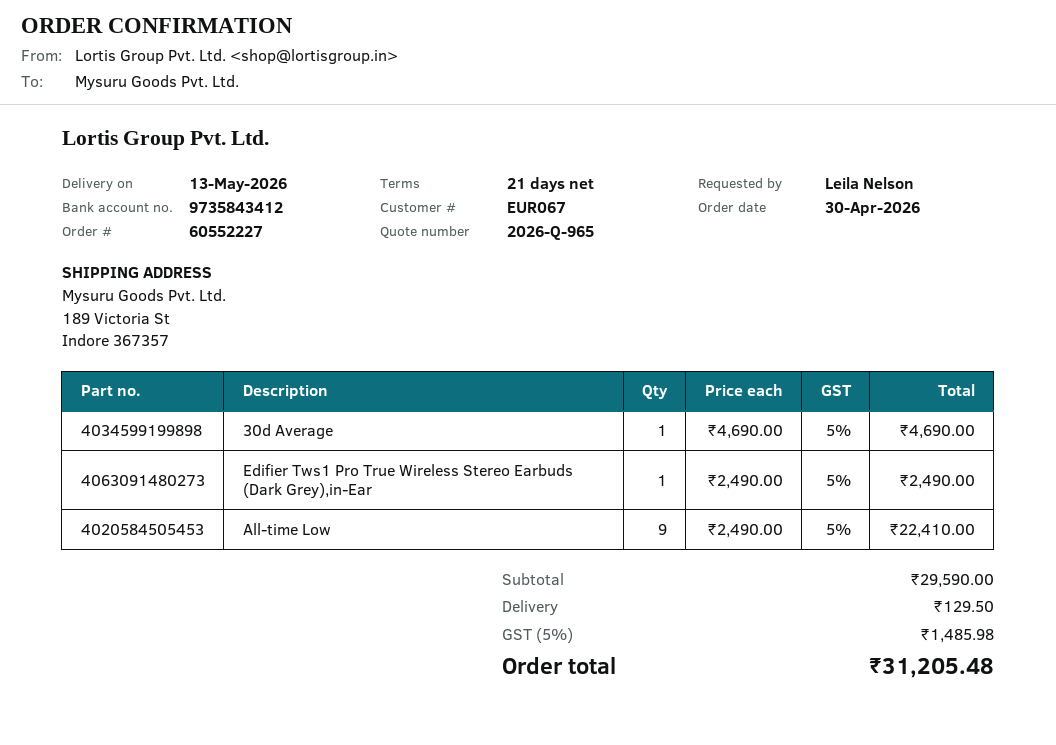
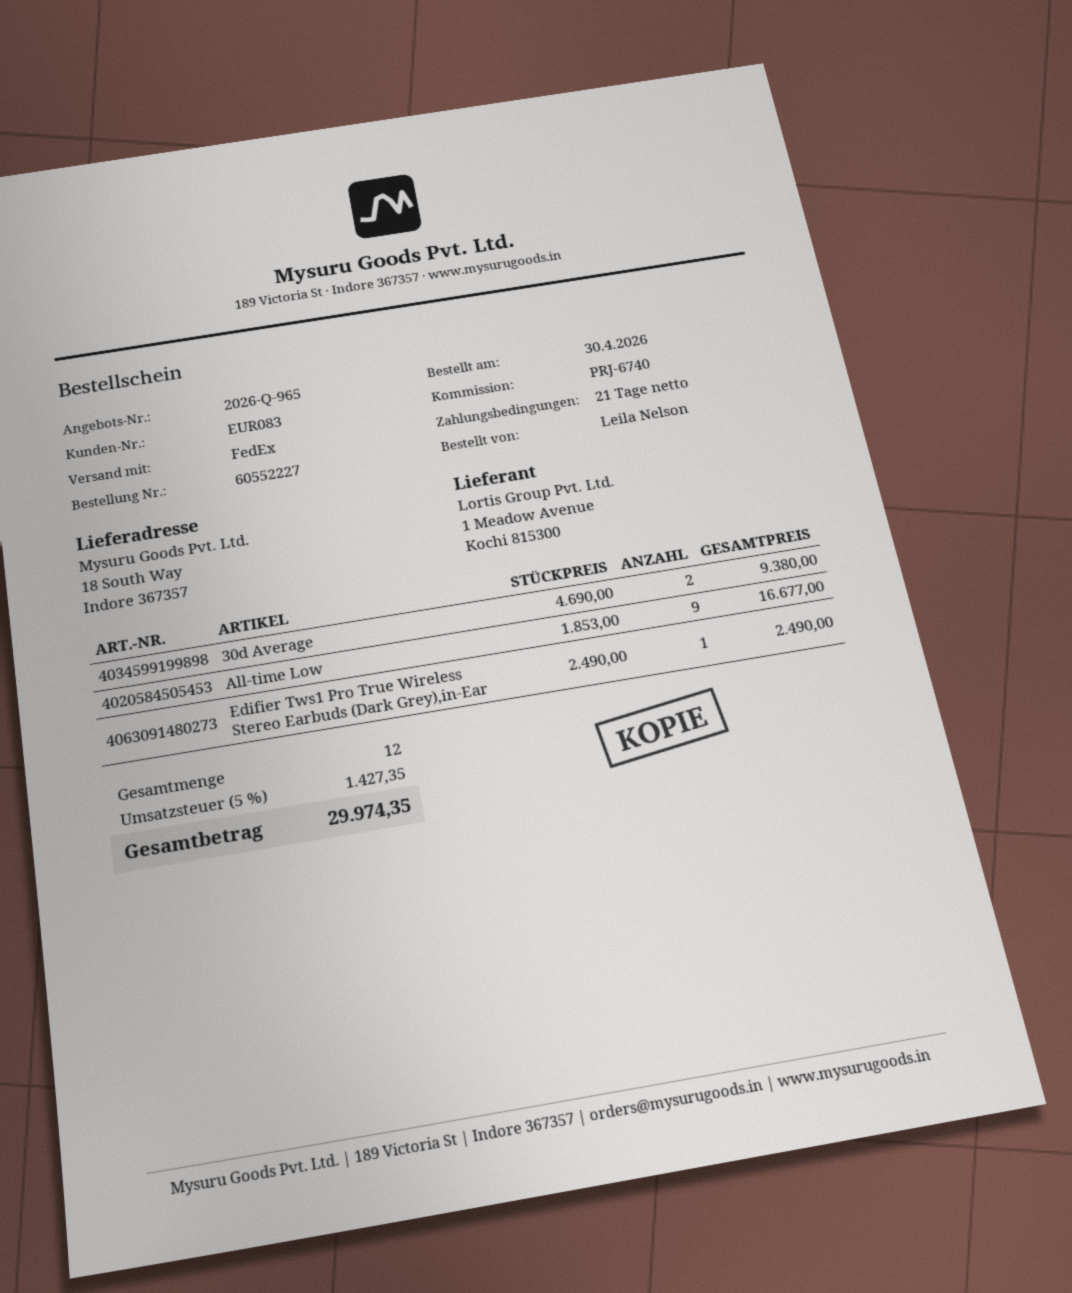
customer number: EUR067 -> EUR083
ship to: 189 Victoria St, Indore 367357 -> 18 South Way, Indore 367357
30d Average: 1 x 4690.00 = 4690.00 -> 2 x 4690.00 = 9380.00
All-time Low: 9 x 2490.00 = 22410.00 -> 9 x 1853.00 = 16677.00
shipping: 129.50 -> none
tax: 5% = 1485.98 -> 5% = 1427.35
total: 31205.48 -> 29974.35

